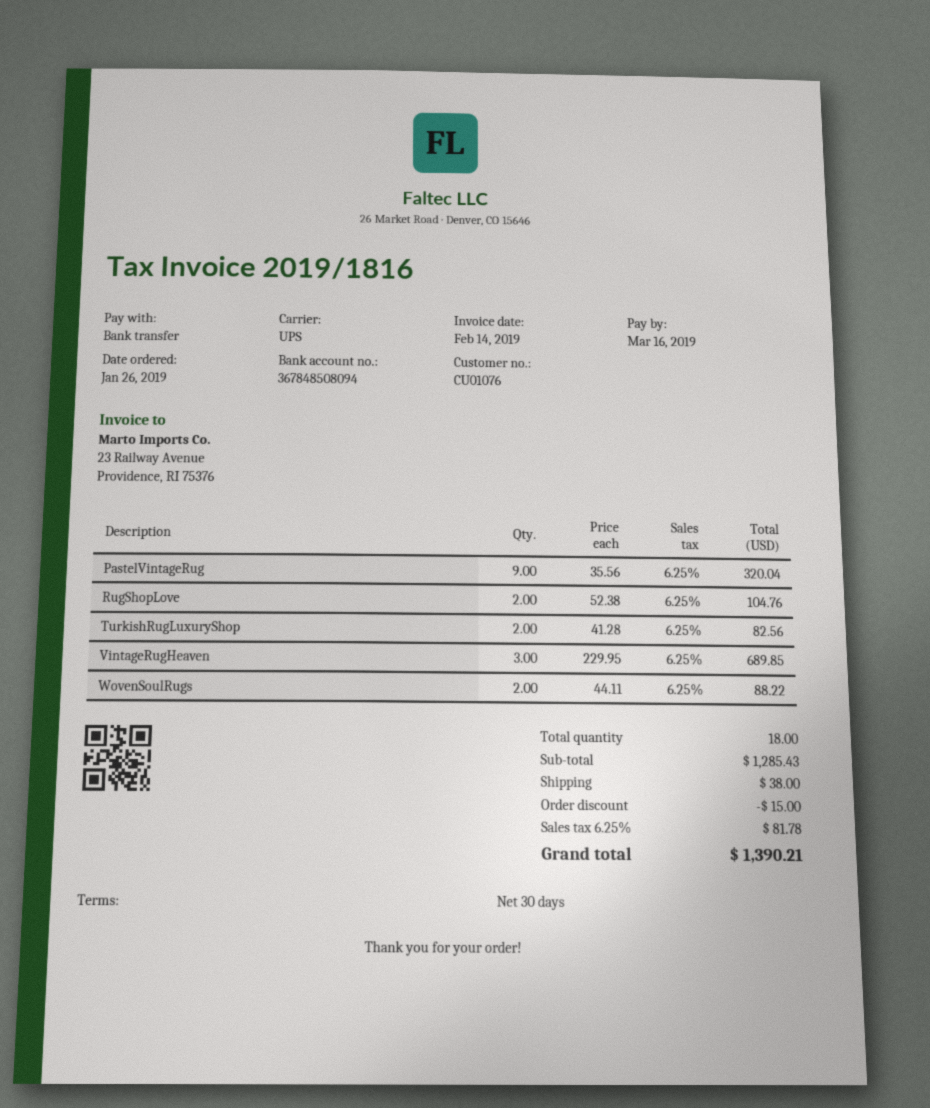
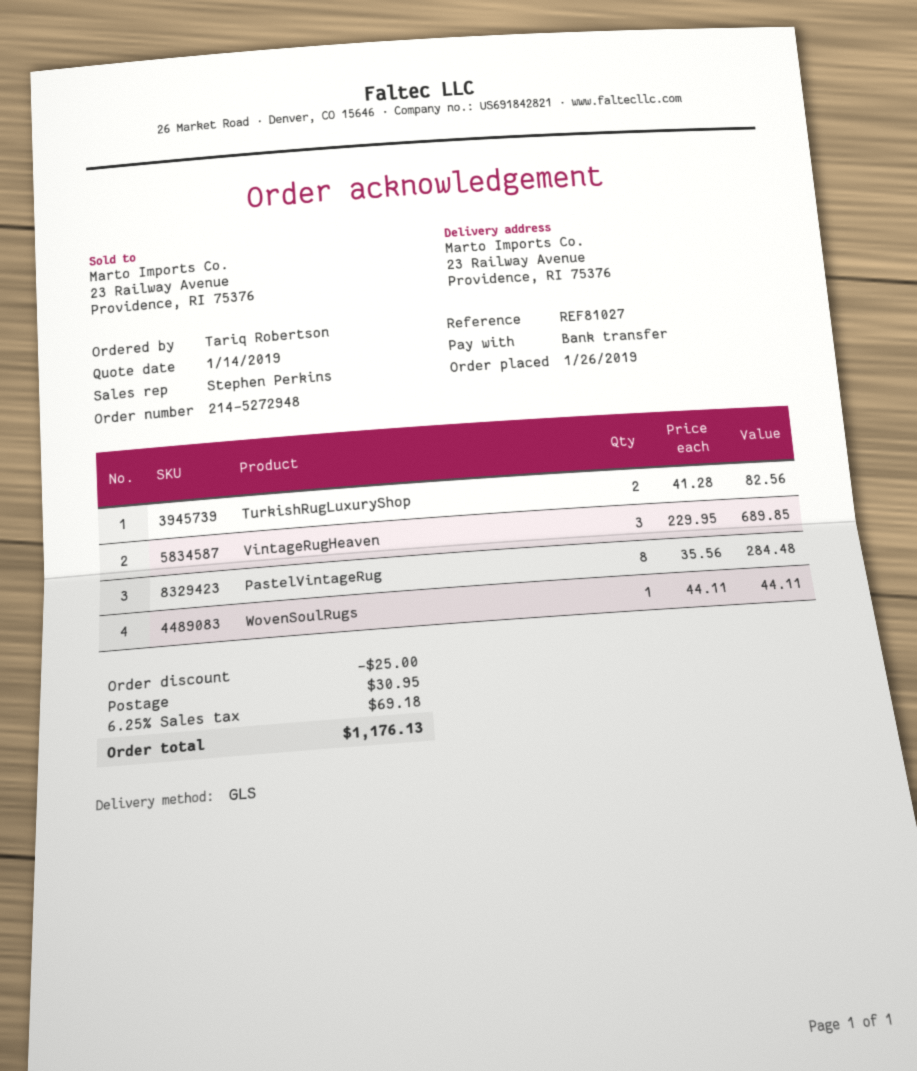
shipping method: UPS -> GLS
PastelVintageRug: 9 x 35.56 = 320.04 -> 8 x 35.56 = 284.48
RugShopLove: 2 x 52.38 = 104.76 -> none
WovenSoulRugs: 2 x 44.11 = 88.22 -> 1 x 44.11 = 44.11
discount: 15.00 -> 25.00
shipping: 38.00 -> 30.95
tax: 6.25% = 81.78 -> 6.25% = 69.18
total: 1390.21 -> 1176.13

